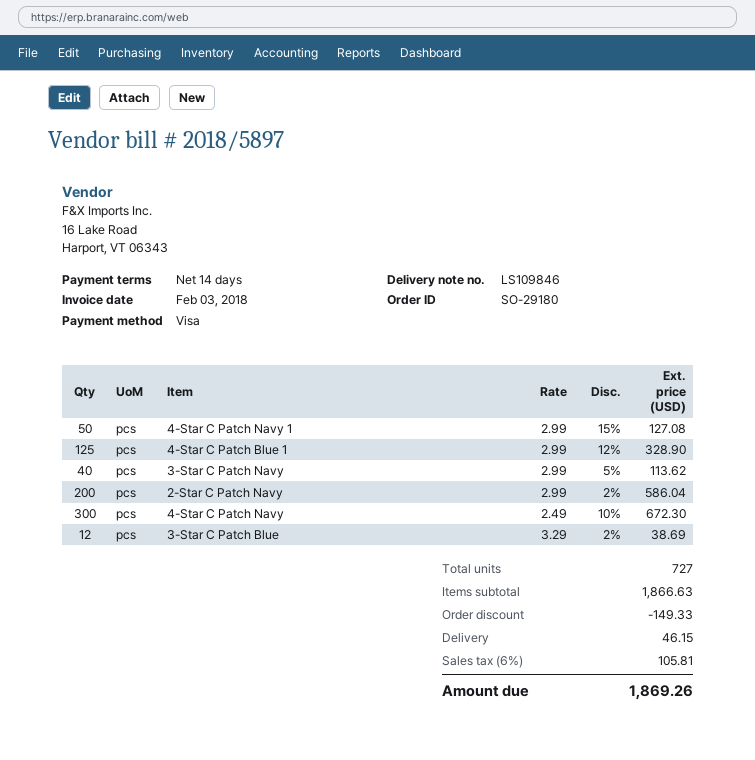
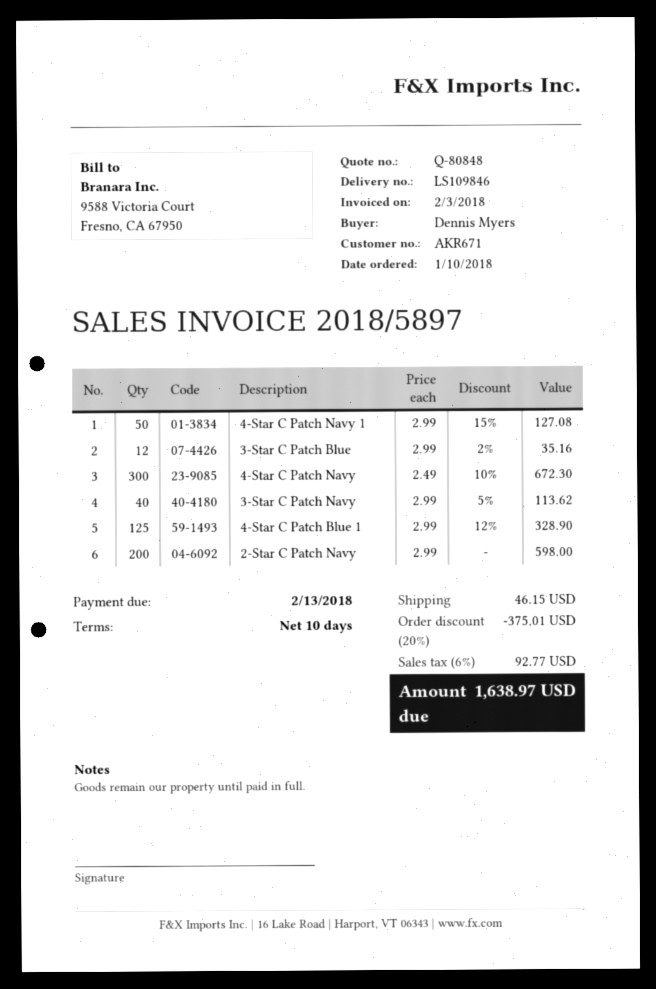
payment terms: 14 days -> 10 days
2-Star C Patch Navy: 200 x 2.99 - 2% = 586.04 -> 200 x 2.99 = 598.00
3-Star C Patch Blue: 12 x 3.29 - 2% = 38.69 -> 12 x 2.99 - 2% = 35.16
discount: 149.33 -> 375.01
tax: 6% = 105.81 -> 6% = 92.77
total: 1869.26 -> 1638.97

